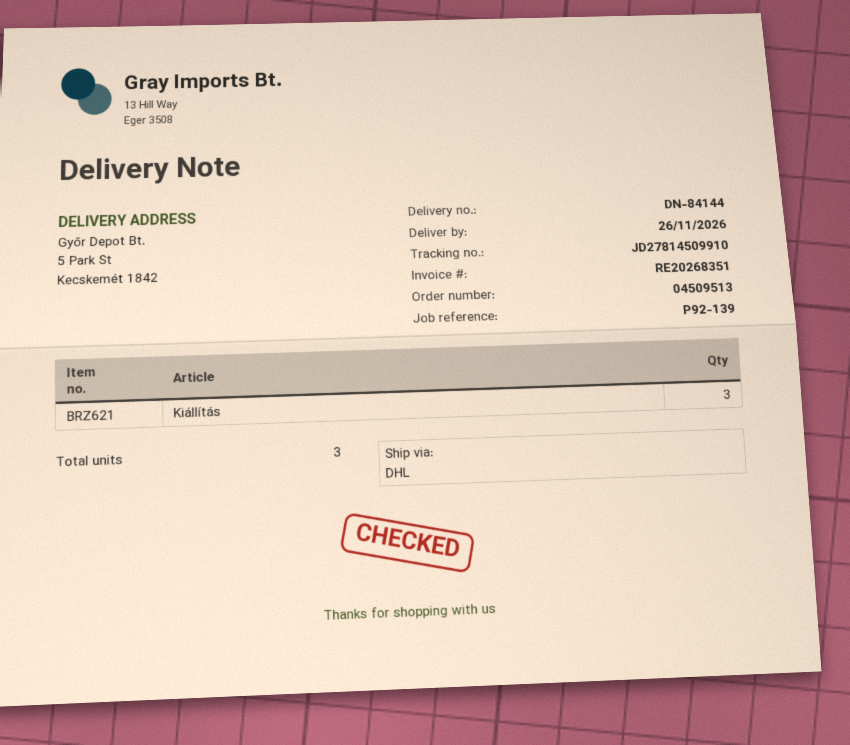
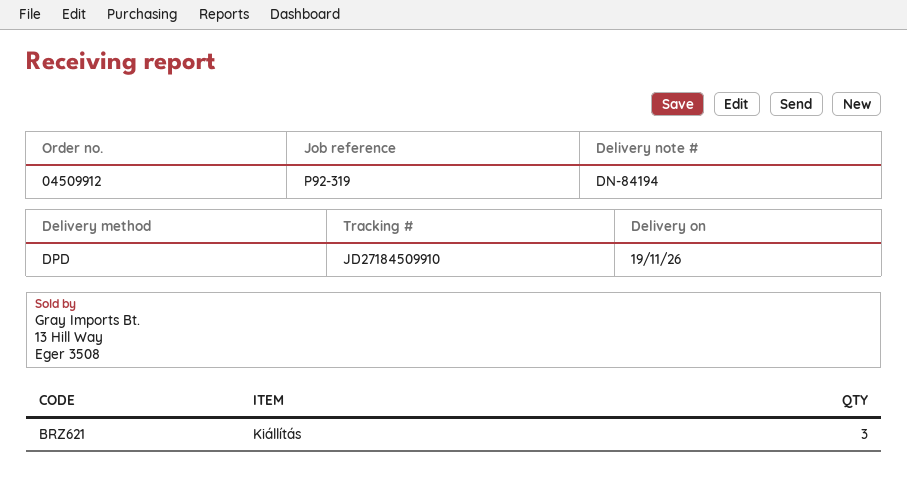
order number: 04509513 -> 04509912
delivery note number: DN-84144 -> DN-84194
delivery date: 2026-11-26 -> 2026-11-19
reference: P92-139 -> P92-319
shipping method: DHL -> DPD
tracking number: JD27814509910 -> JD27184509910

